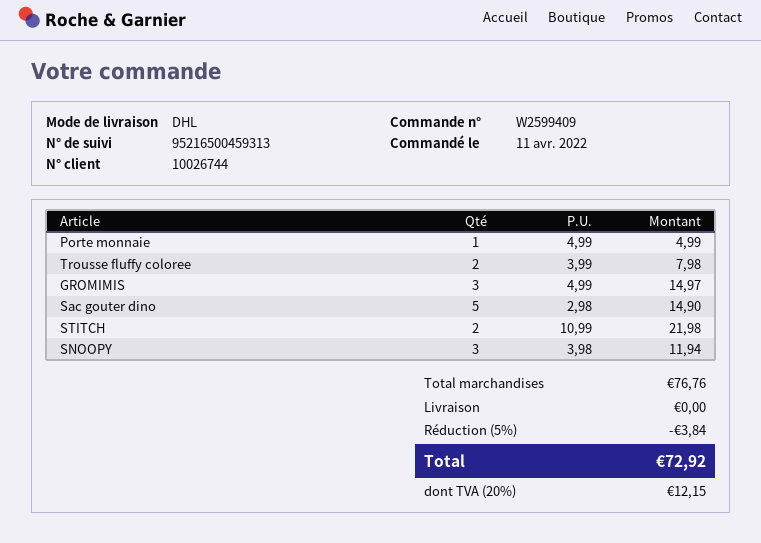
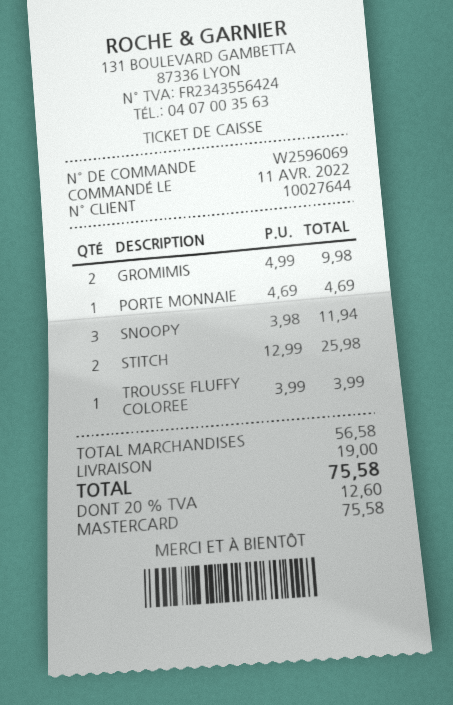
order number: W2599409 -> W2596069
customer number: 10026744 -> 10027644
Porte monnaie: 1 x 4.99 = 4.99 -> 1 x 4.69 = 4.69
Trousse fluffy coloree: 2 x 3.99 = 7.98 -> 1 x 3.99 = 3.99
GROMIMIS: 3 x 4.99 = 14.97 -> 2 x 4.99 = 9.98
Sac gouter dino: 5 x 2.98 = 14.90 -> none
STITCH: 2 x 10.99 = 21.98 -> 2 x 12.99 = 25.98
subtotal: 76.76 -> 56.58
discount: 5% = 3.84 -> none
shipping: 0.00 -> 19.00
tax: 20% = 12.15 -> 20% = 12.60
total: 72.92 -> 75.58

